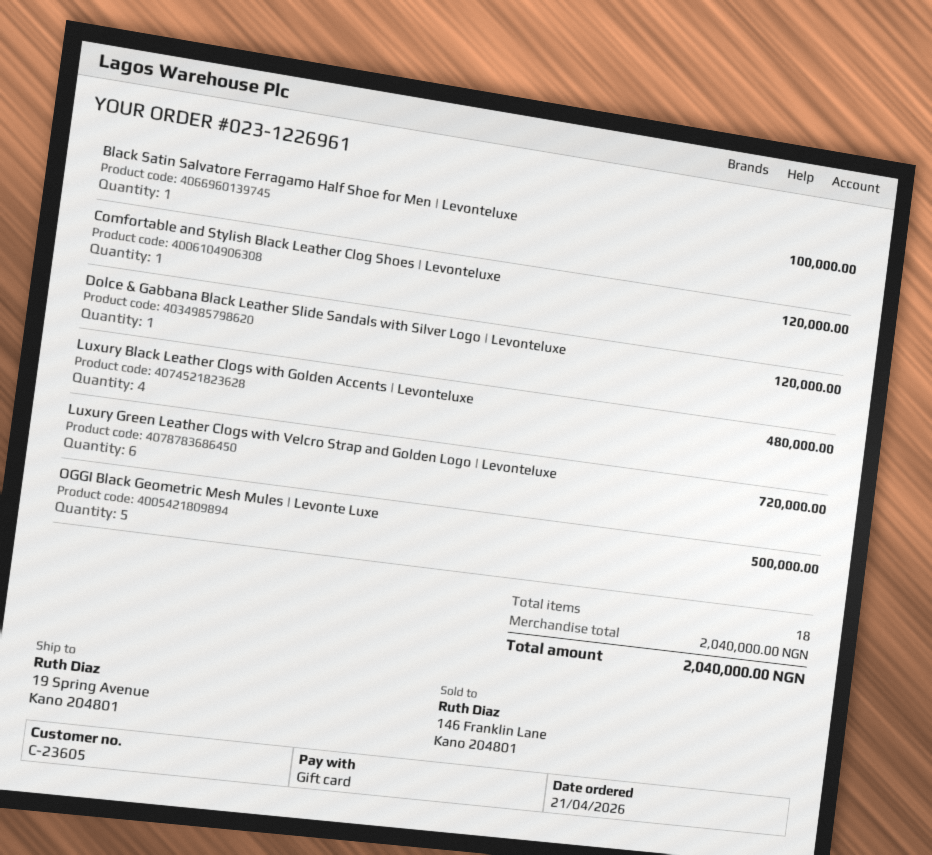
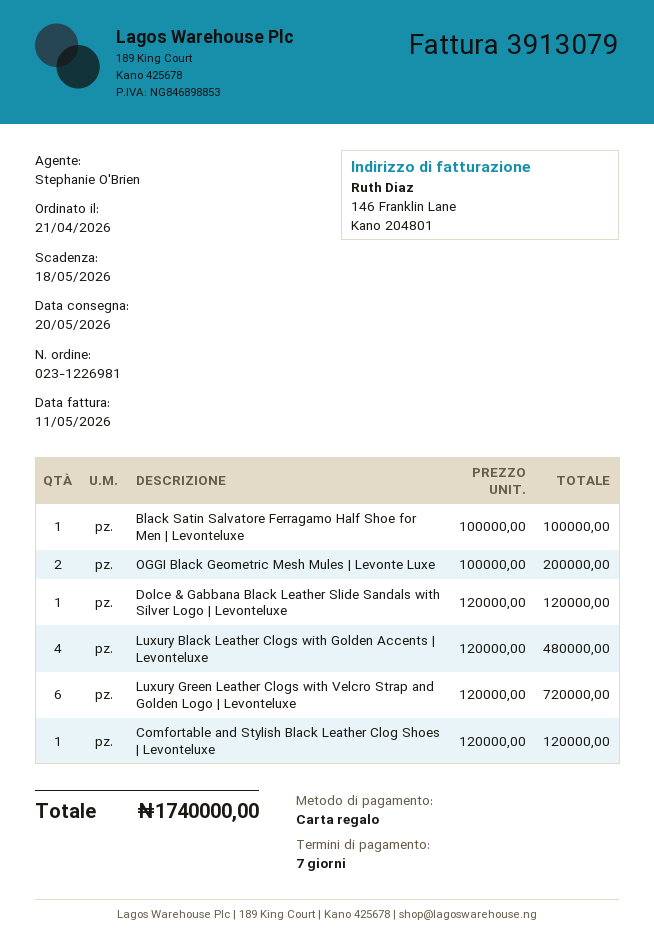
order number: 023-1226961 -> 023-1226981
OGGI Black Geometric Mesh Mules | Levonte Luxe: 5 for 500000.00 -> 2 for 200000.00
total: 2040000.00 -> 1740000.00

